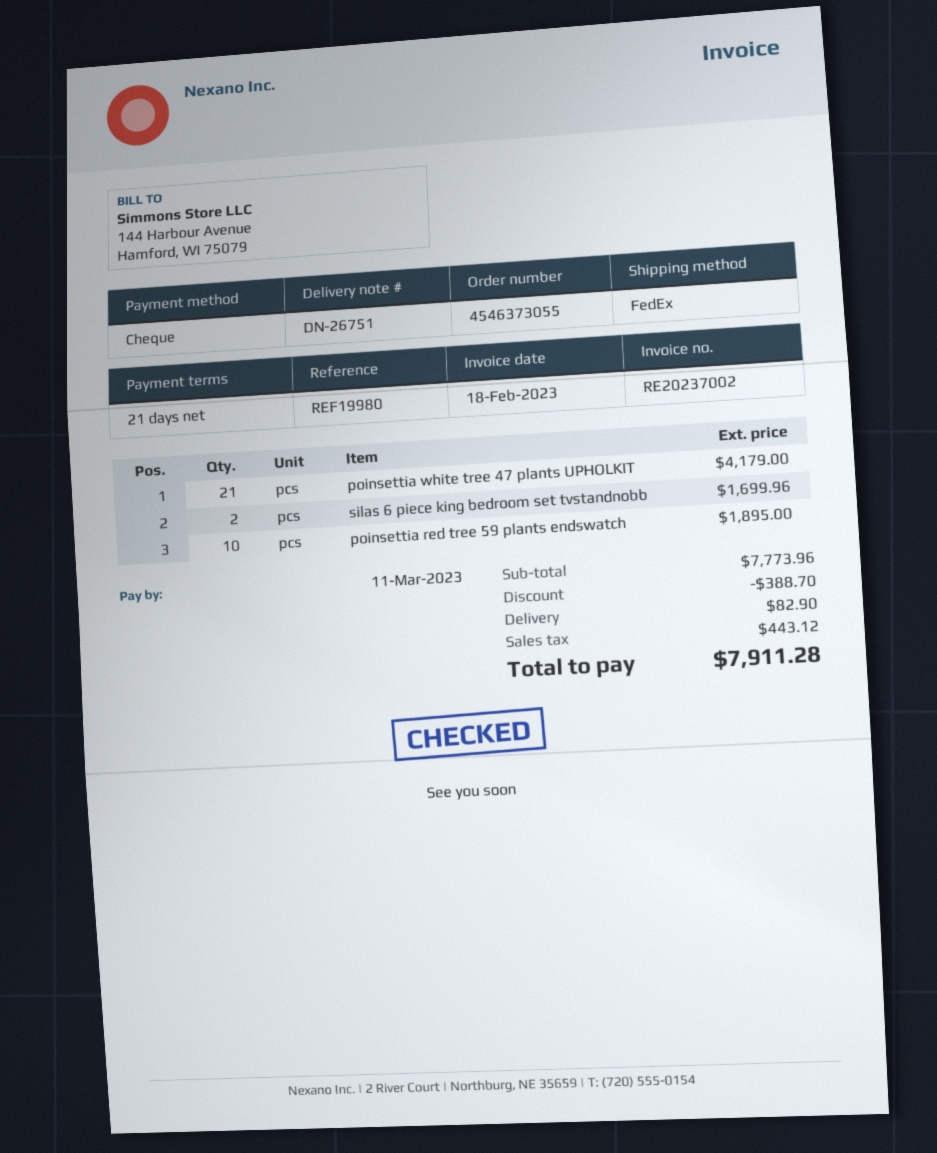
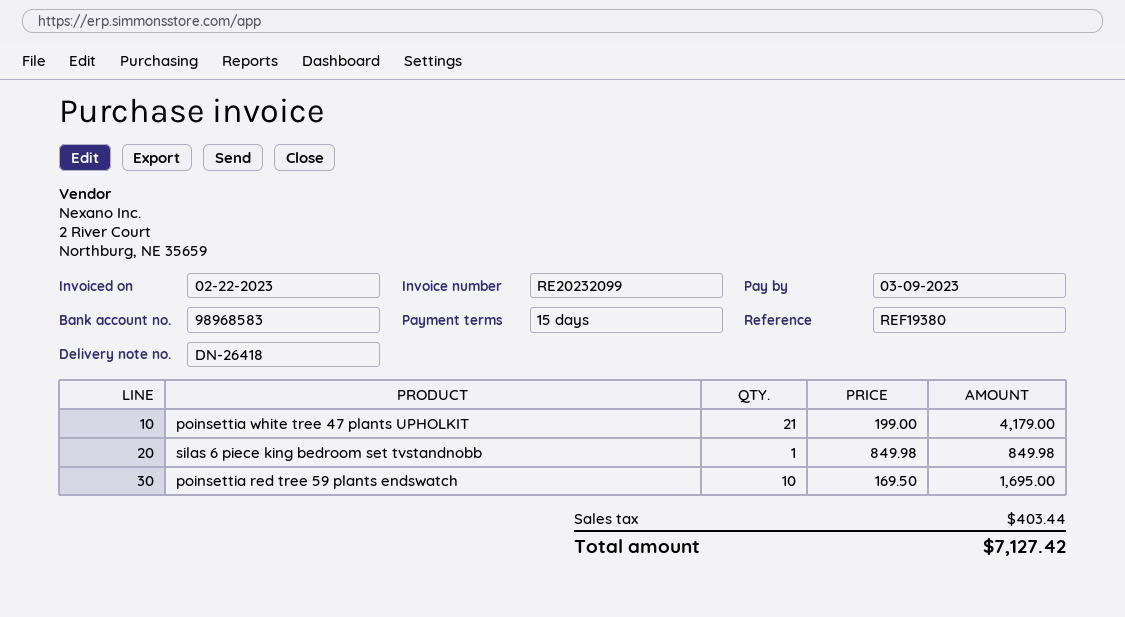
delivery note number: DN-26751 -> DN-26418
invoice number: RE20237002 -> RE20232099
invoice date: 2023-02-18 -> 2023-02-22
payment terms: 21 days -> 15 days
due date: 2023-03-11 -> 2023-03-09
reference: REF19980 -> REF19380
silas 6 piece king bedroom set tvstandnobb: 2 for 1699.96 -> 1 for 849.98
poinsettia red tree 59 plants endswatch: 10 for 1895.00 -> 10 for 1695.00
discount: 388.70 -> none
shipping: 82.90 -> none
tax: 443.12 -> 403.44
total: 7911.28 -> 7127.42

